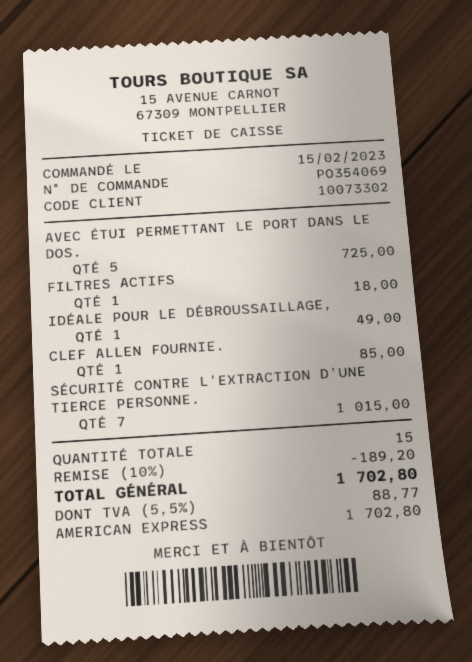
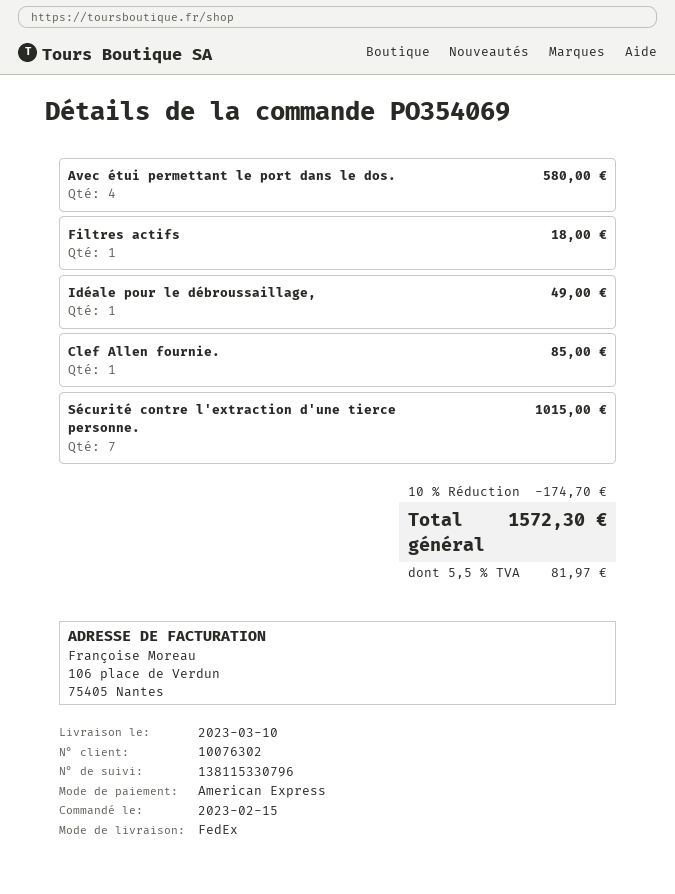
customer number: 10073302 -> 10076302
AVEC ÉTUI PERMETTANT LE PORT DANS LE DOS.: 5 for 725.00 -> 4 for 580.00
discount: 10% = 189.20 -> 10% = 174.70
tax: 5.5% = 88.77 -> 5.5% = 81.97
total: 1702.80 -> 1572.30

